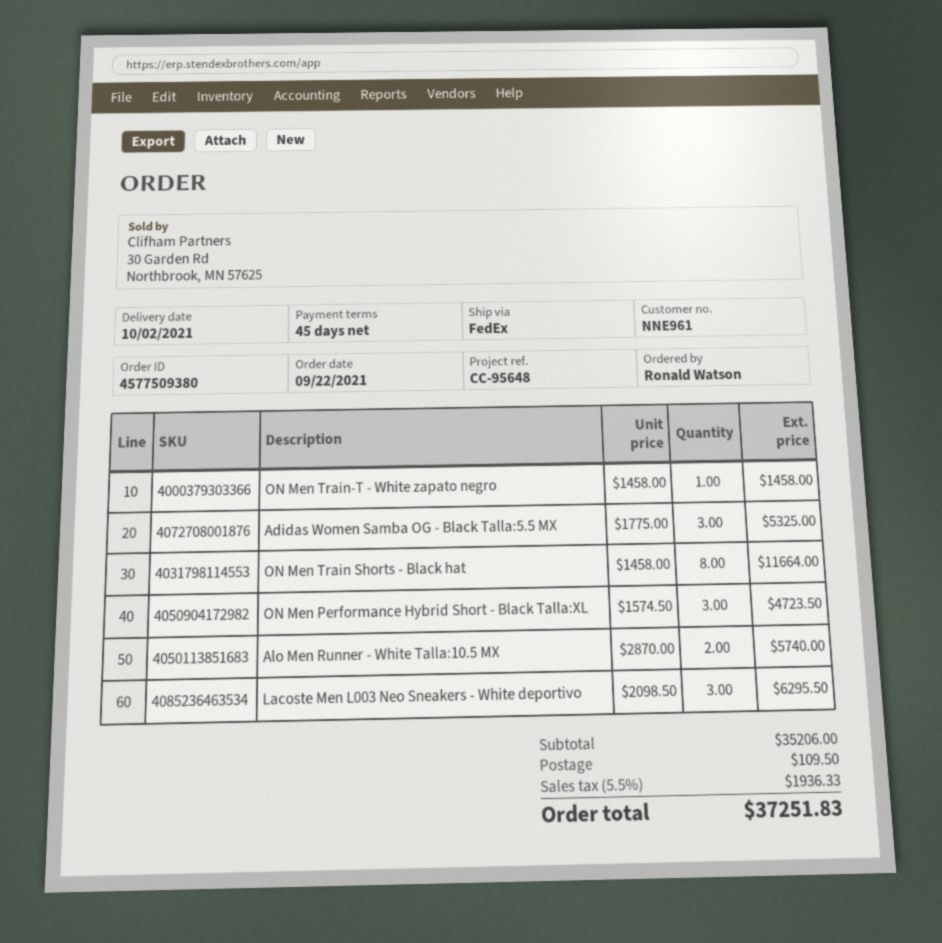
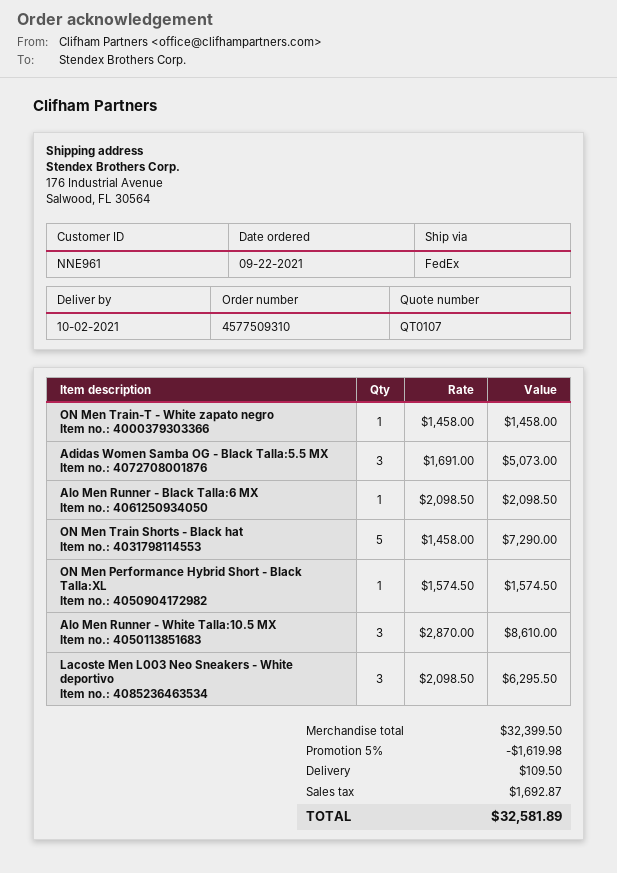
order number: 4577509380 -> 4577509310
Adidas Women Samba OG - Black Talla:5.5 MX: 3 x 1775.00 = 5325.00 -> 3 x 1691.00 = 5073.00
ON Men Train Shorts - Black hat: 8 x 1458.00 = 11664.00 -> 5 x 1458.00 = 7290.00
ON Men Performance Hybrid Short - Black Talla:XL: 3 x 1574.50 = 4723.50 -> 1 x 1574.50 = 1574.50
Alo Men Runner - White Talla:10.5 MX: 2 x 2870.00 = 5740.00 -> 3 x 2870.00 = 8610.00
Alo Men Runner - Black Talla:6 MX: none -> 1 x 2098.50 = 2098.50
subtotal: 35206.00 -> 32399.50
discount: none -> 5% = 1619.98
tax: 1936.33 -> 1692.87
total: 37251.83 -> 32581.89

